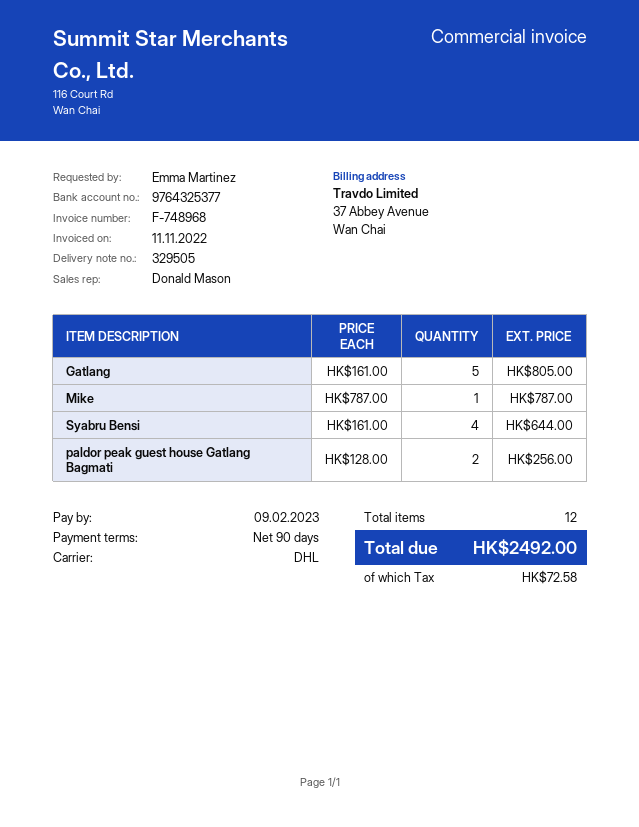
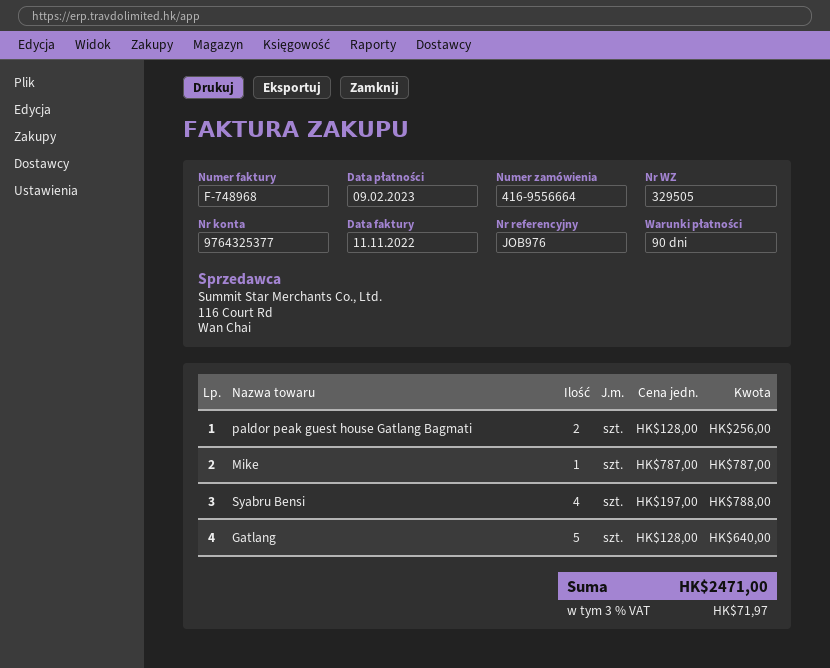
Gatlang: 5 x 161.00 = 805.00 -> 5 x 128.00 = 640.00
Syabru Bensi: 4 x 161.00 = 644.00 -> 4 x 197.00 = 788.00
tax: 72.58 -> 71.97
total: 2492.00 -> 2471.00

